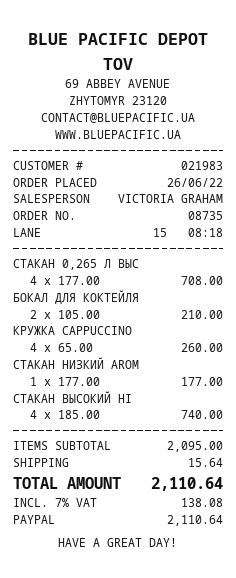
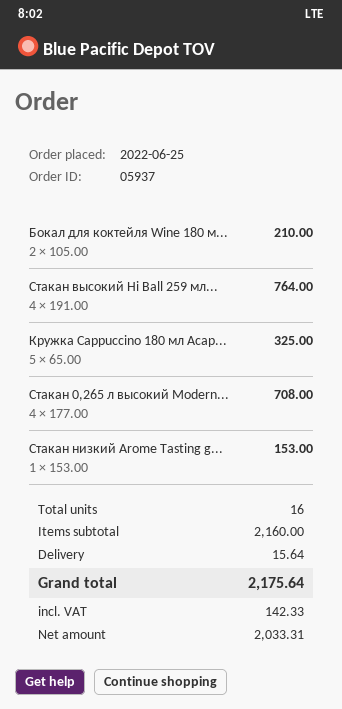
order number: 08735 -> 05937
order date: 2022-06-26 -> 2022-06-25
КРУЖКА CAPPUCCINO: 4 x 65.00 = 260.00 -> 5 x 65.00 = 325.00
СТАКАН НИЗКИЙ AROM: 1 x 177.00 = 177.00 -> 1 x 153.00 = 153.00
СТАКАН ВЫСОКИЙ HI: 4 x 185.00 = 740.00 -> 4 x 191.00 = 764.00
subtotal: 2095.00 -> 2160.00
tax: 138.08 -> 142.33
total: 2110.64 -> 2175.64

